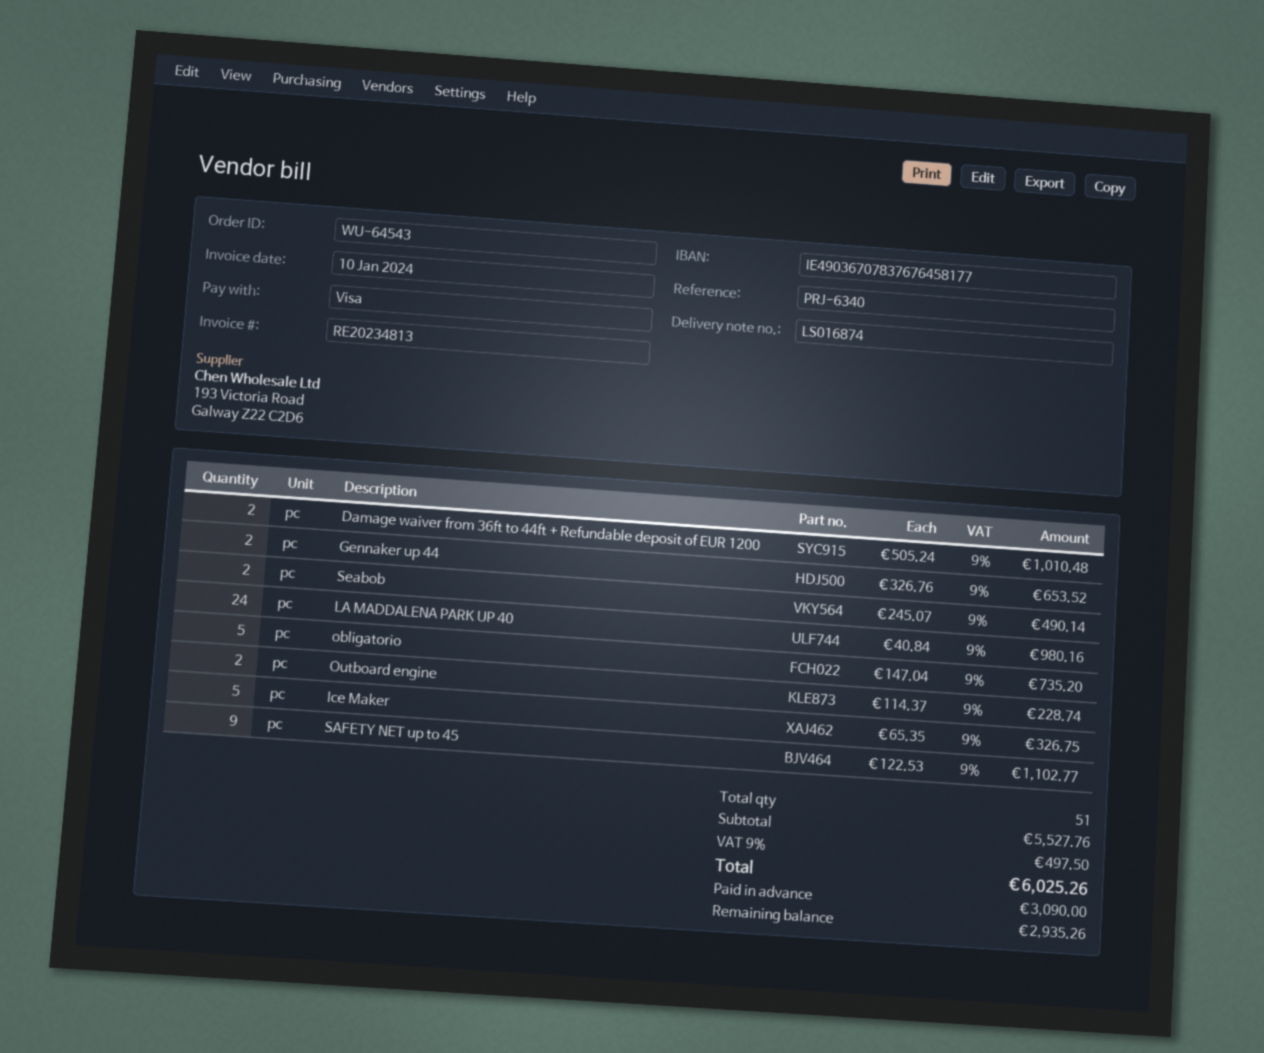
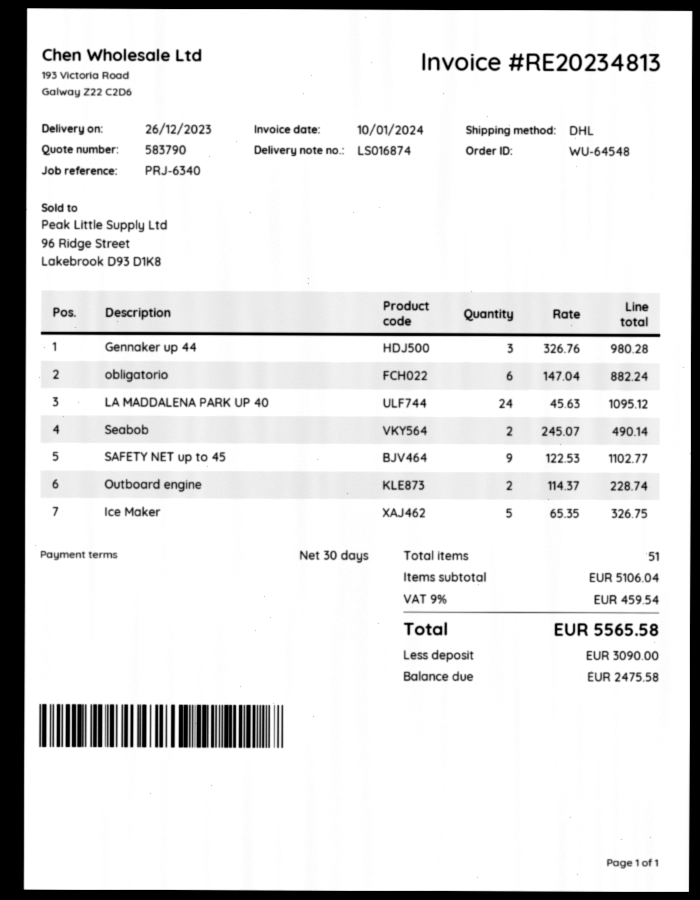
order number: WU-64543 -> WU-64548
Damage waiver from 36ft to 44ft + Refundable deposit of EUR 1200: 2 x 505.24 = 1010.48 -> none
Gennaker up 44: 2 x 326.76 = 653.52 -> 3 x 326.76 = 980.28
LA MADDALENA PARK UP 40: 24 x 40.84 = 980.16 -> 24 x 45.63 = 1095.12
obligatorio: 5 x 147.04 = 735.20 -> 6 x 147.04 = 882.24
subtotal: 5527.76 -> 5106.04
tax: 9% = 497.50 -> 9% = 459.54
total: 6025.26 -> 5565.58
balance: 2935.26 -> 2475.58

